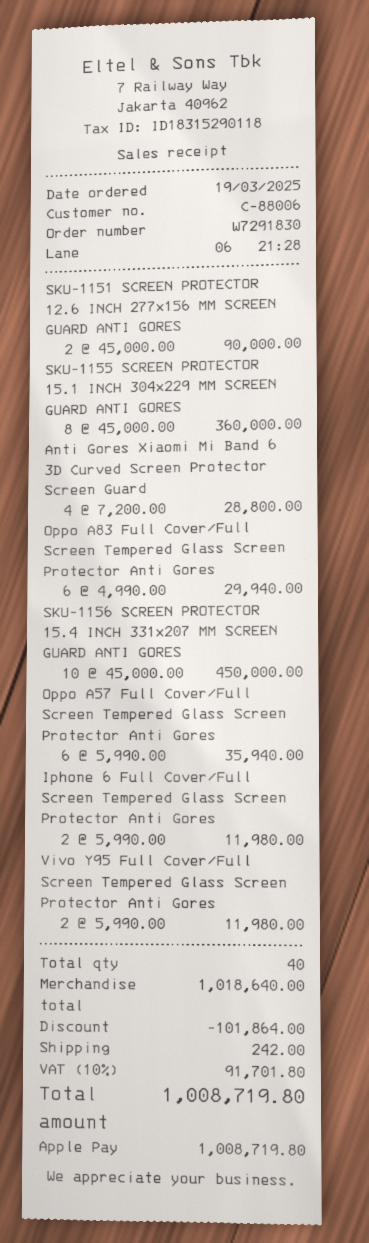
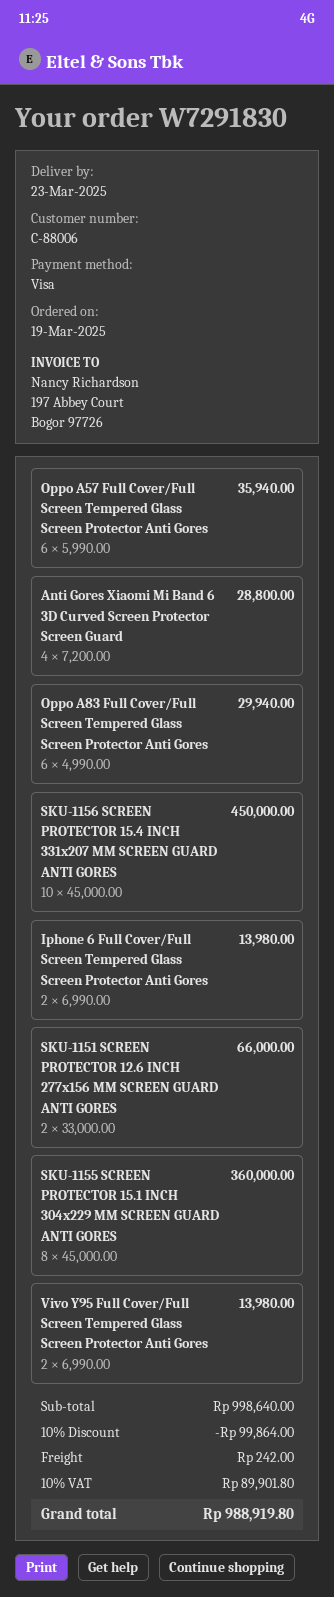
payment method: Apple Pay -> Visa
SKU-1151 SCREEN PROTECTOR 12.6 INCH 277x156 MM SCREEN GUARD ANTI GORES: 2 x 45000.00 = 90000.00 -> 2 x 33000.00 = 66000.00
Iphone 6 Full Cover/Full Screen Tempered Glass Screen Protector Anti Gores: 2 x 5990.00 = 11980.00 -> 2 x 6990.00 = 13980.00
Vivo Y95 Full Cover/Full Screen Tempered Glass Screen Protector Anti Gores: 2 x 5990.00 = 11980.00 -> 2 x 6990.00 = 13980.00
subtotal: 1018640.00 -> 998640.00
discount: 101864.00 -> 99864.00
tax: 10% = 91701.80 -> 10% = 89901.80
total: 1008719.80 -> 988919.80

